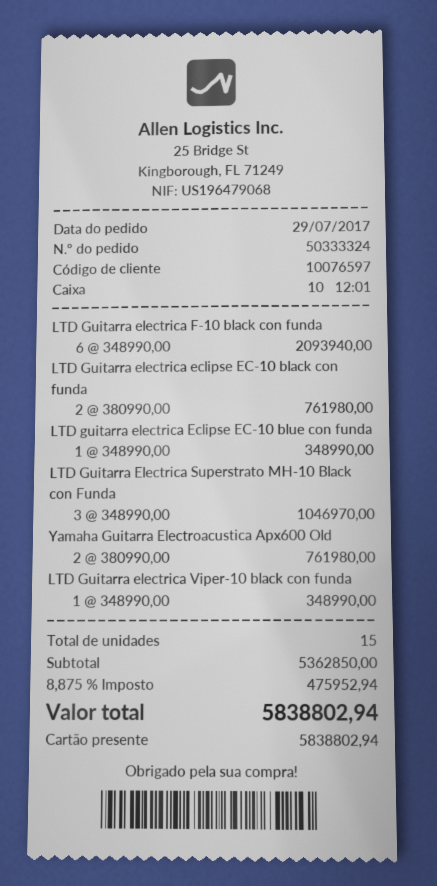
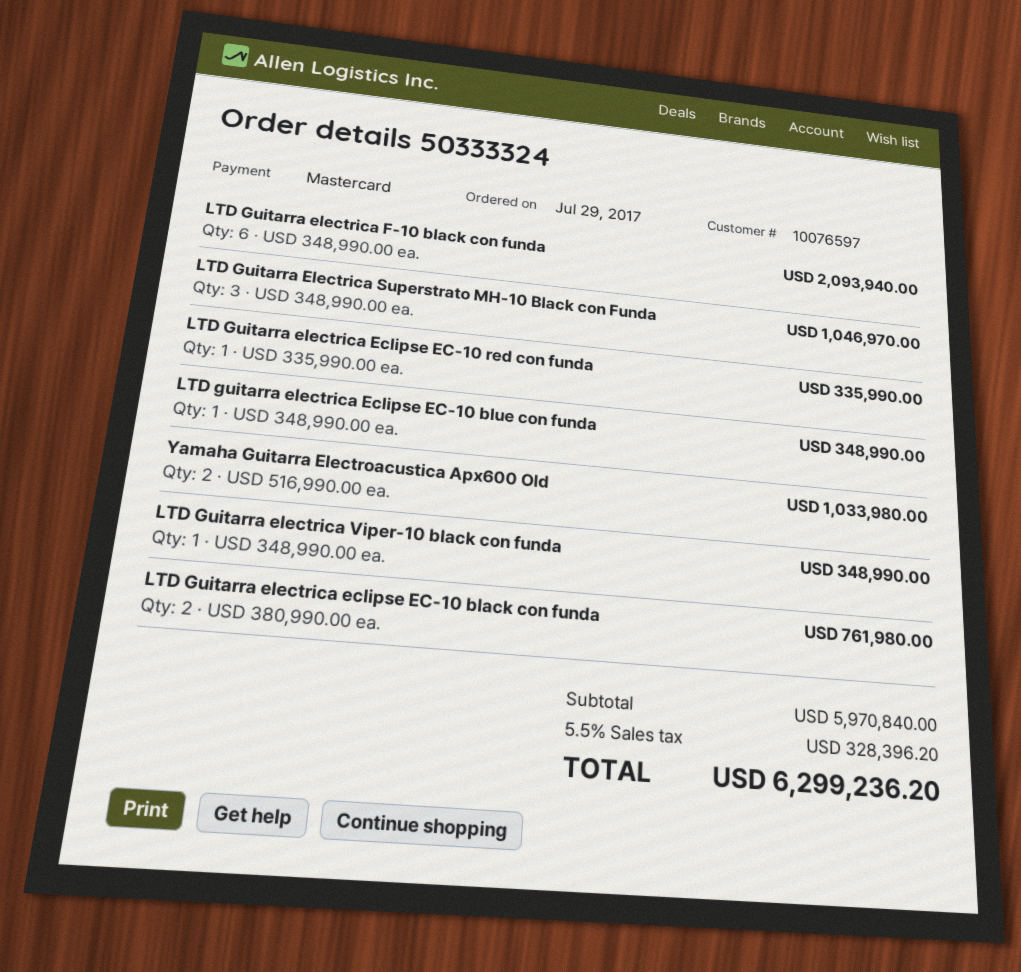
payment method: gift card -> Mastercard
Yamaha Guitarra Electroacustica Apx600 Old: 2 x 380990.00 = 761980.00 -> 2 x 516990.00 = 1033980.00
LTD Guitarra electrica Eclipse EC-10 red con funda: none -> 1 x 335990.00 = 335990.00
subtotal: 5362850.00 -> 5970840.00
tax: 8.875% = 475952.94 -> 5.5% = 328396.20
total: 5838802.94 -> 6299236.20

